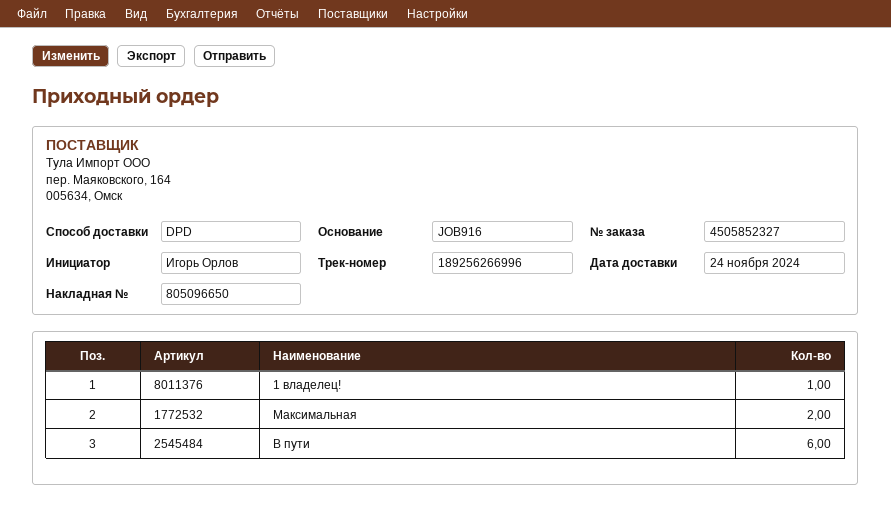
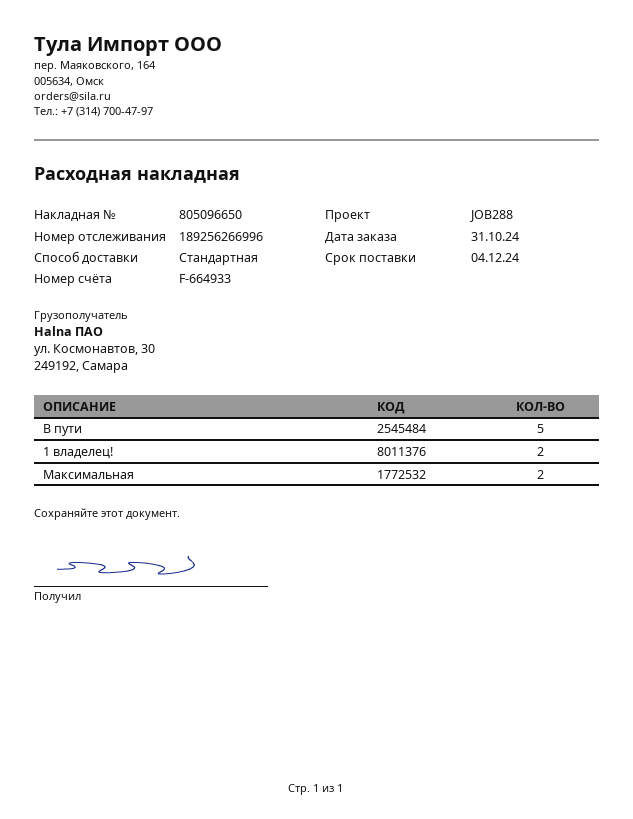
delivery date: 2024-11-24 -> 2024-12-04
reference: JOB916 -> JOB288
shipping method: DPD -> standard
1 владелец!: 1 -> 2
В пути: 6 -> 5

